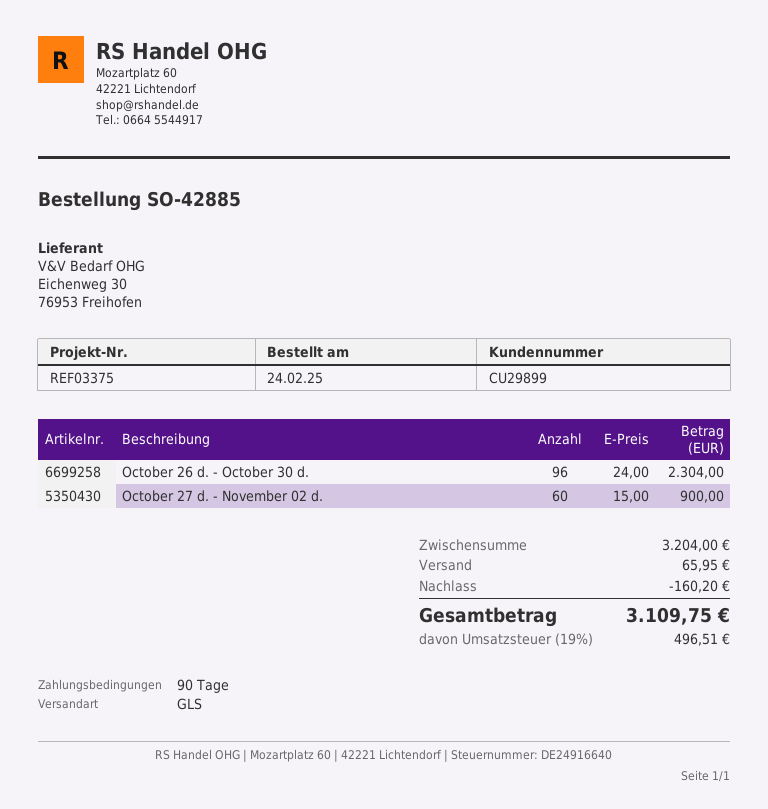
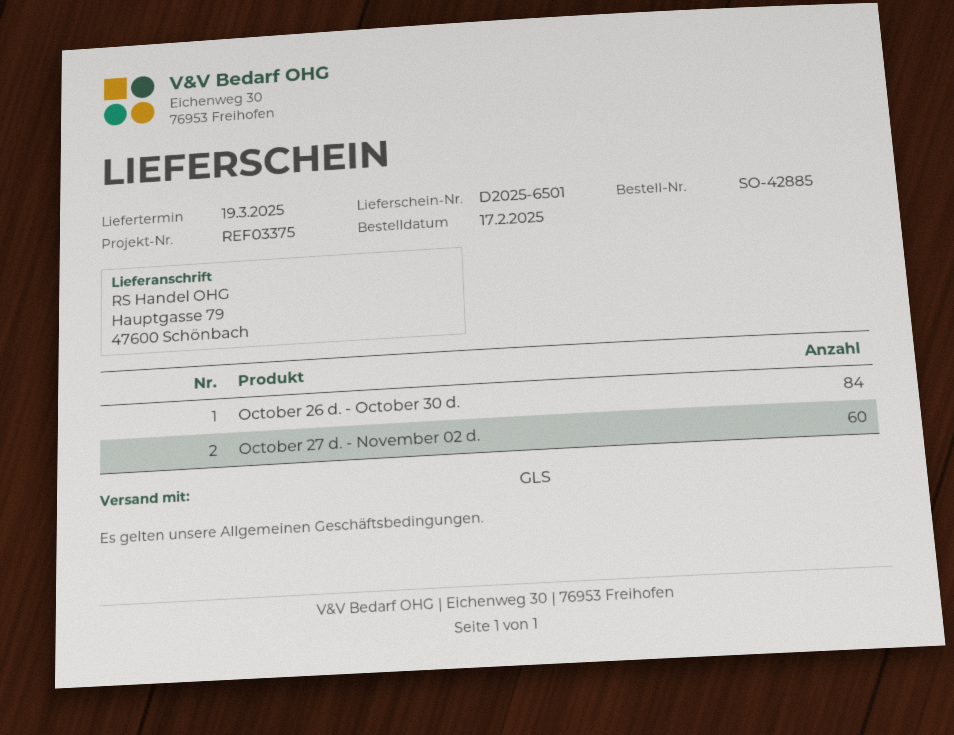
order date: 2025-02-24 -> 2025-02-17
October 26 d. - October 30 d.: 96 -> 84

